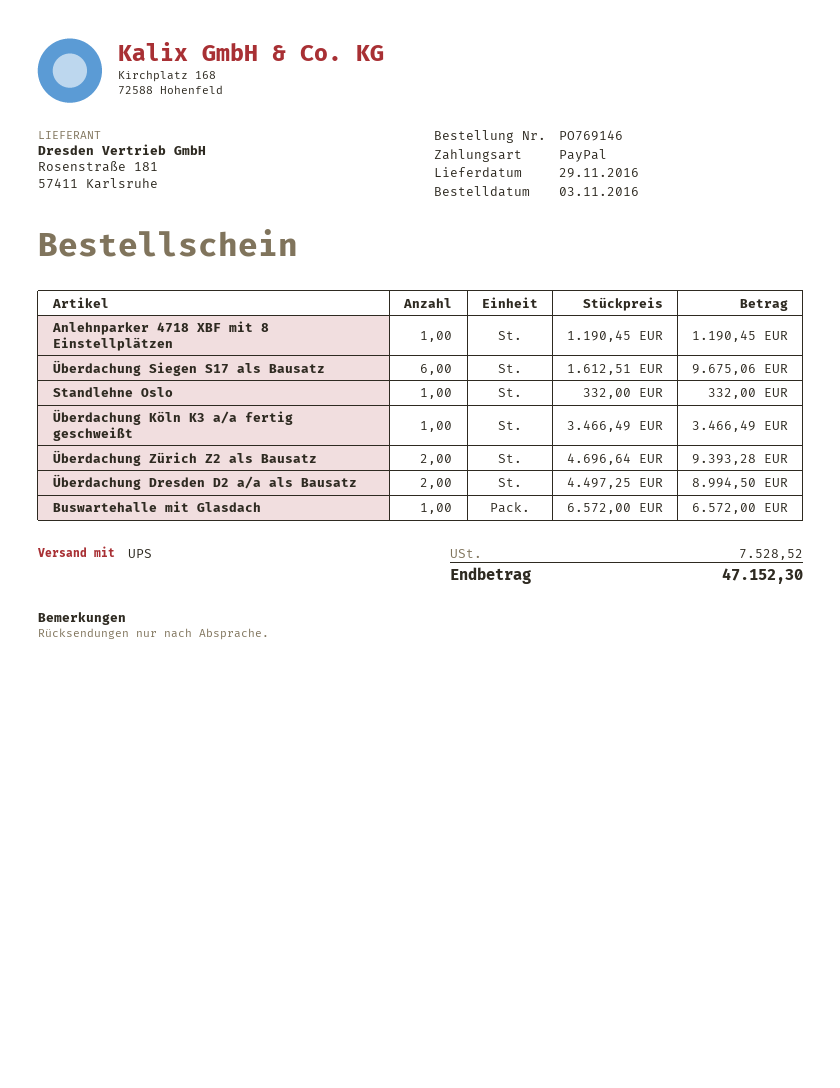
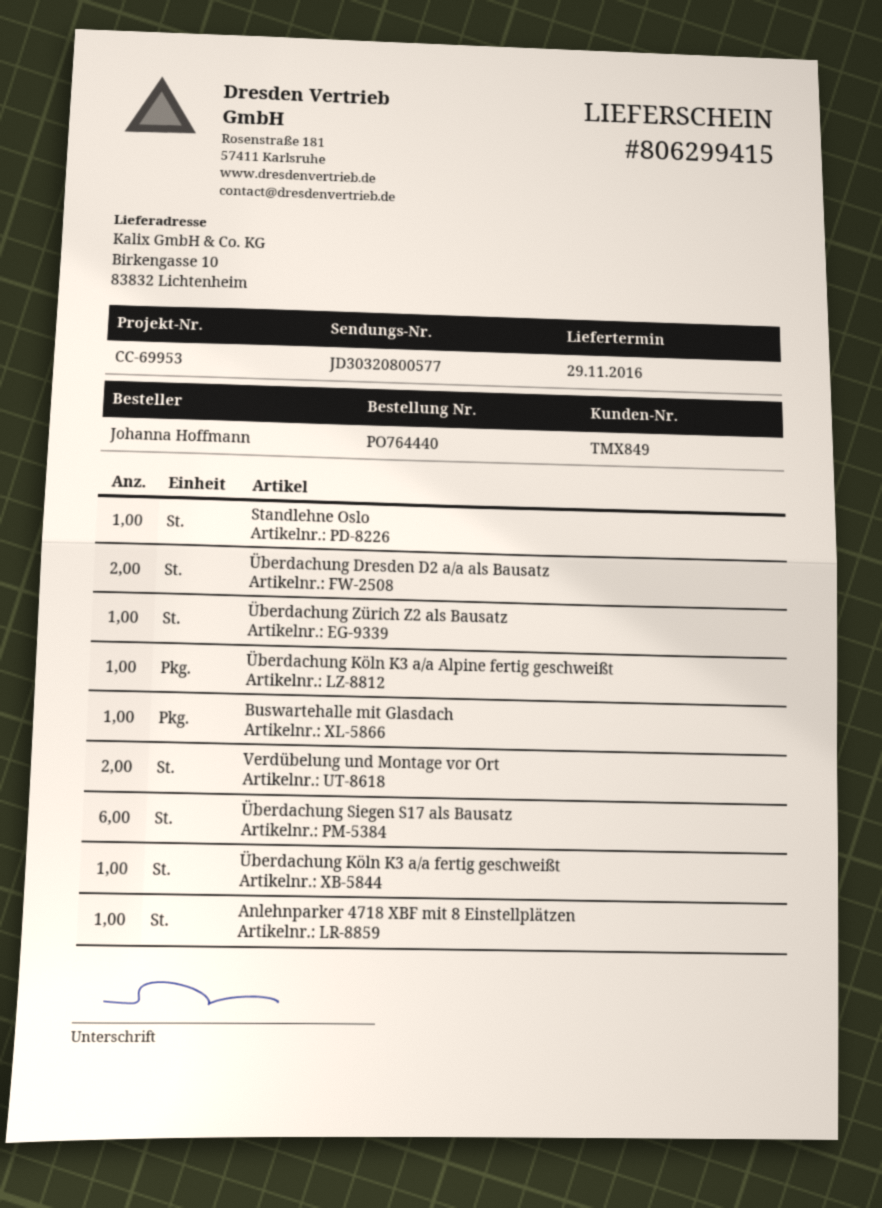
order number: PO769146 -> PO764440
Überdachung Zürich Z2 als Bausatz: 2 -> 1
Überdachung Köln K3 a/a Alpine fertig geschweißt: none -> 1
Verdübelung und Montage vor Ort: none -> 2

